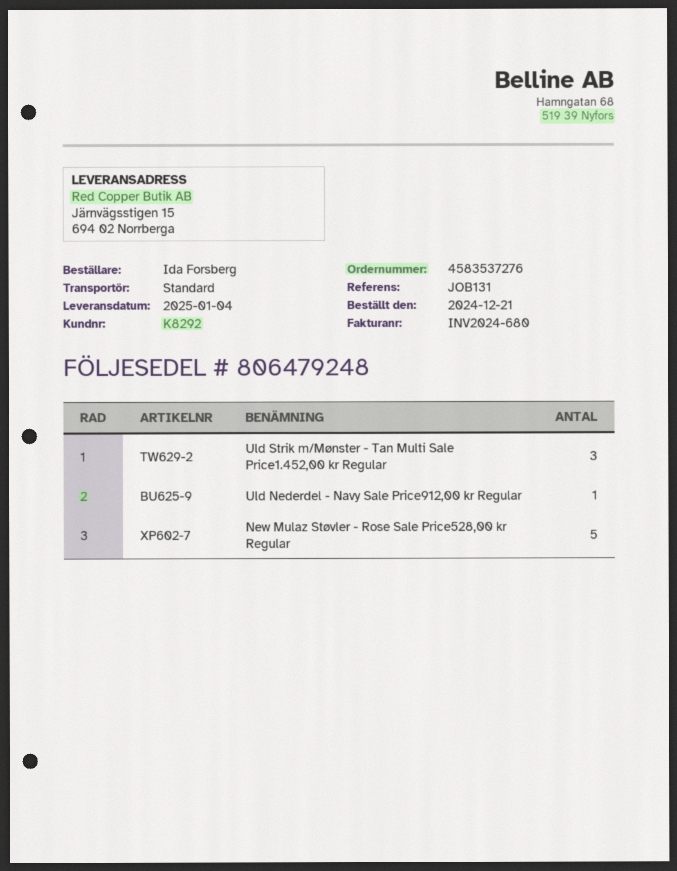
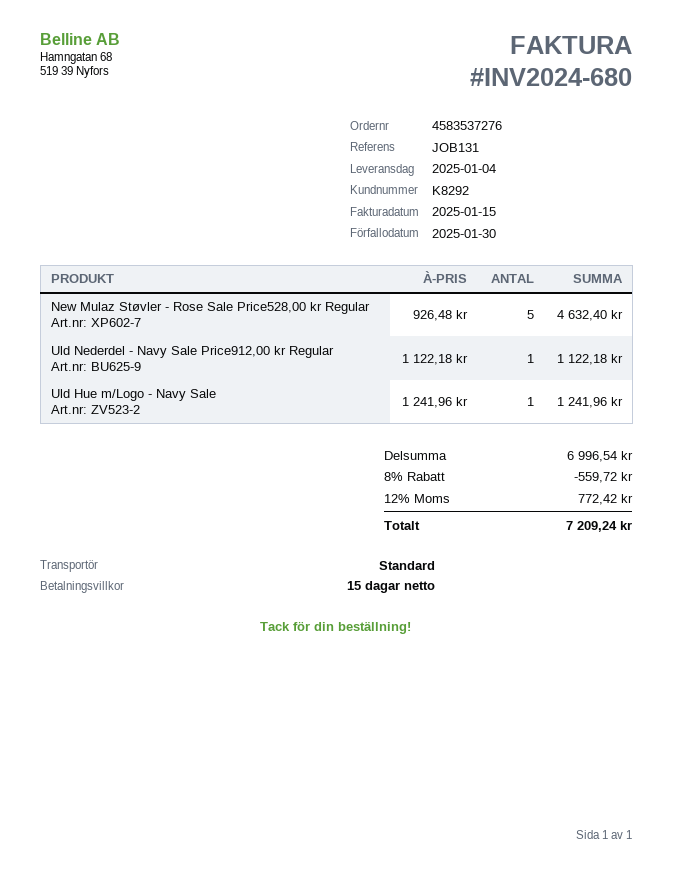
Uld Strik m/Mønster - Tan Multi Sale Price1.452,00 kr Regular: 3 -> none
Uld Hue m/Logo - Navy Sale: none -> 1

